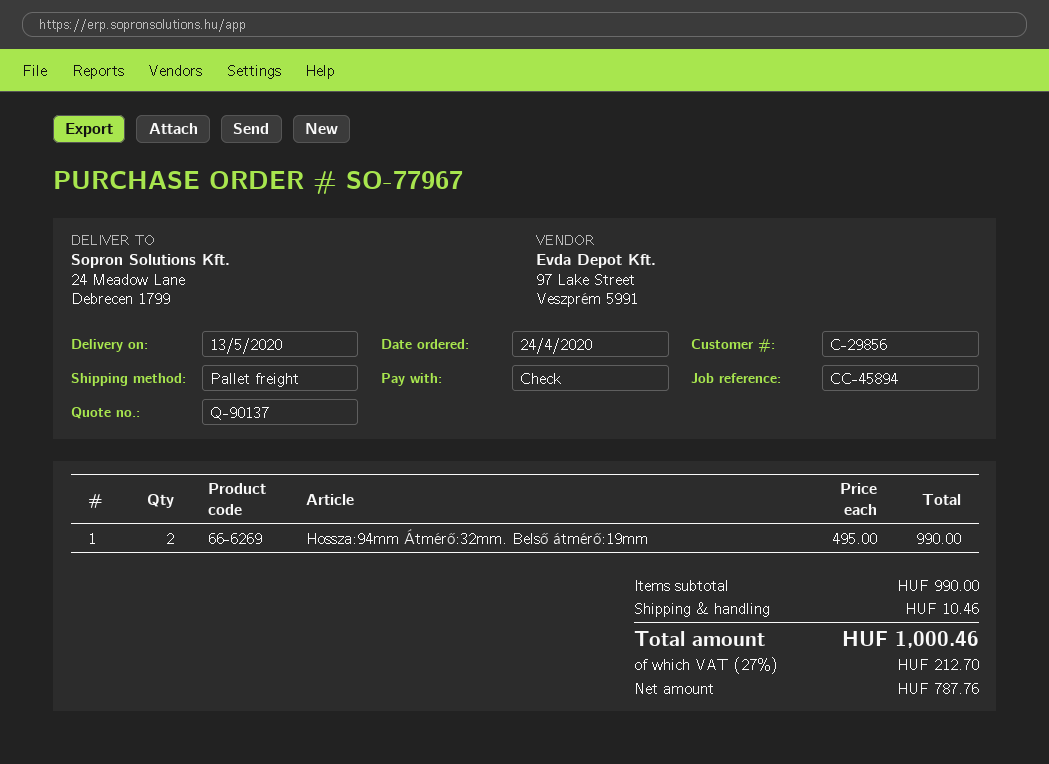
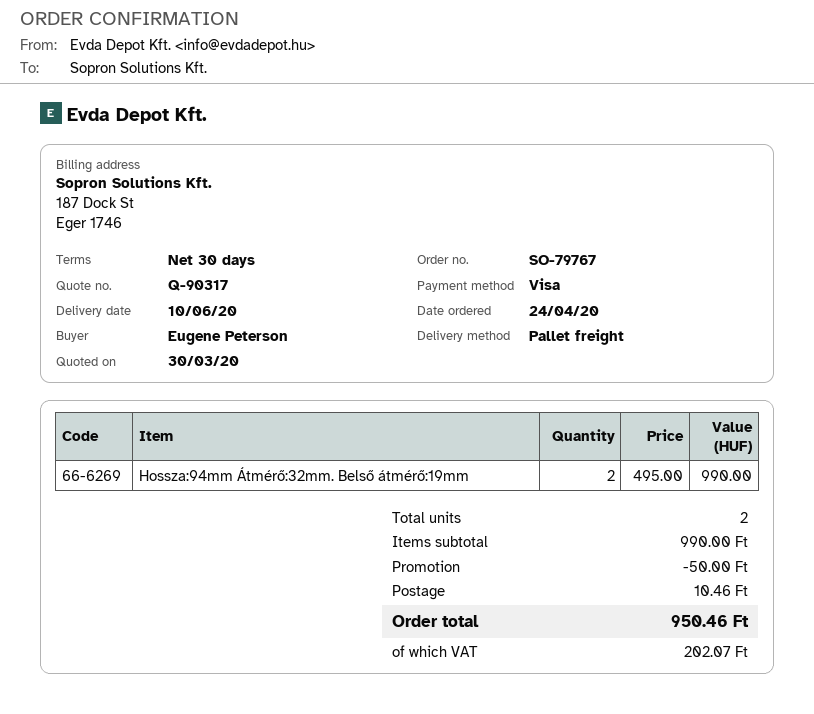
quote number: Q-90137 -> Q-90317
order number: SO-77967 -> SO-79767
delivery date: 2020-05-13 -> 2020-06-10
payment method: cheque -> Visa
discount: none -> 50.00
tax: 212.70 -> 202.07
total: 1000.46 -> 950.46

